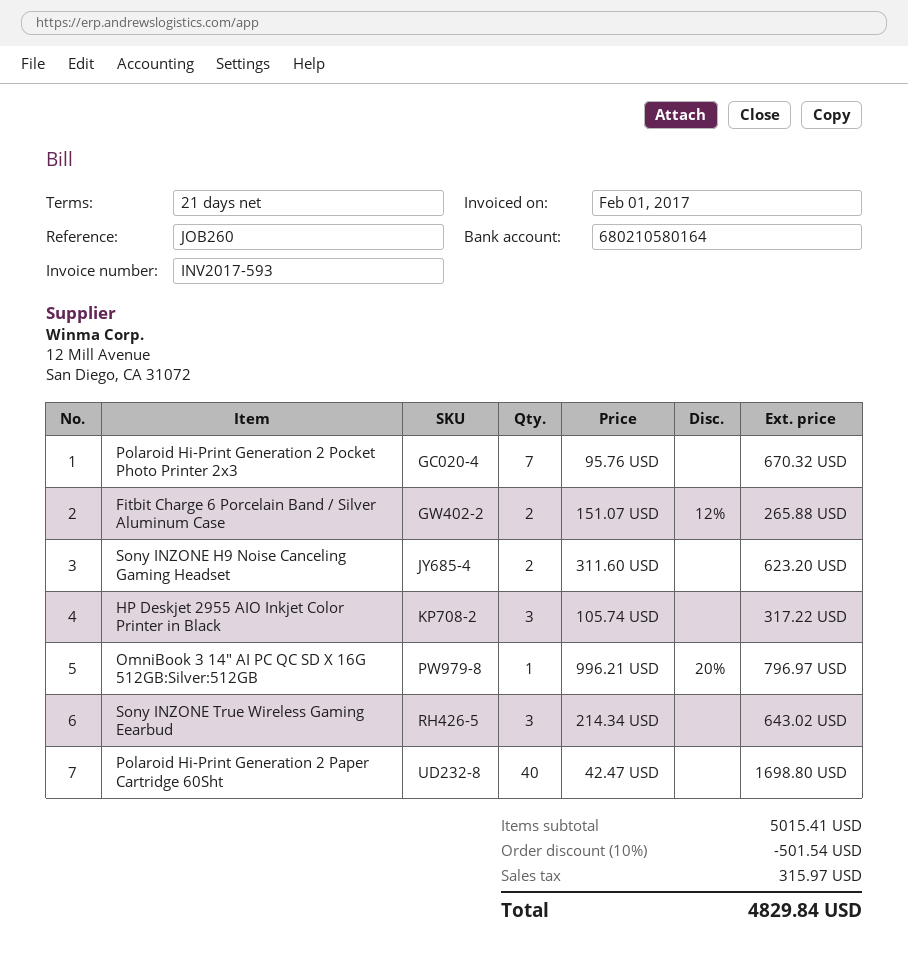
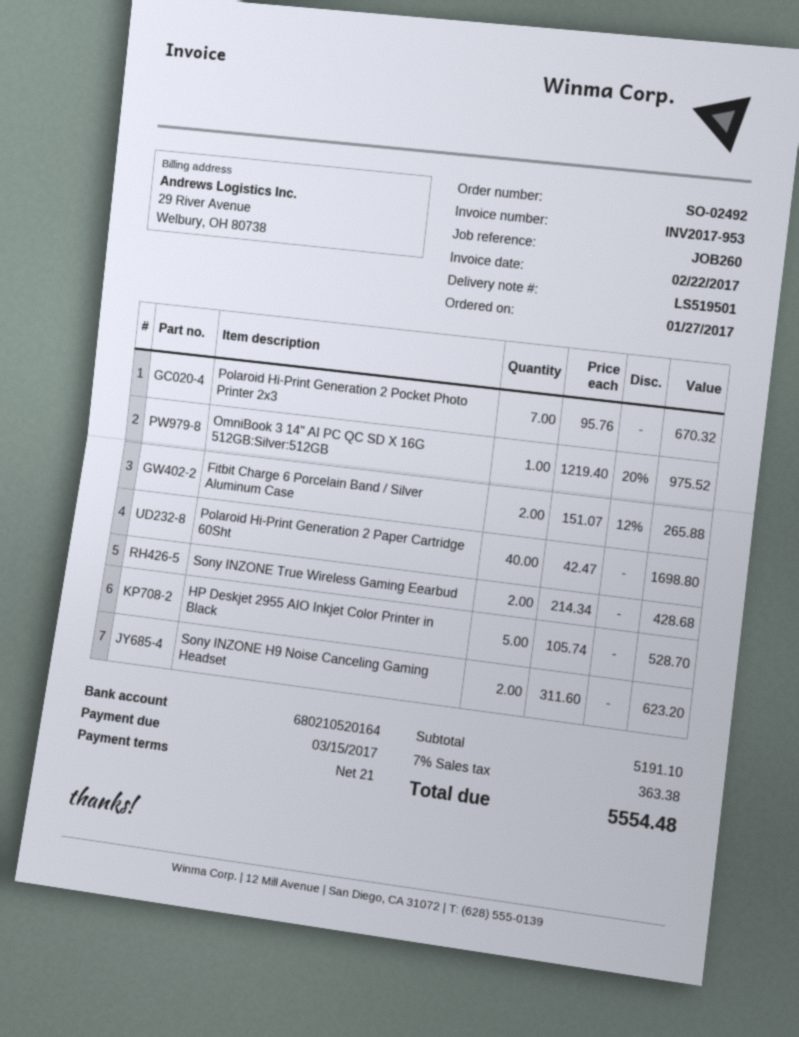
invoice number: INV2017-593 -> INV2017-953
invoice date: 2017-02-01 -> 2017-02-22
bank account: 680210580164 -> 680210520164
HP Deskjet 2955 AIO Inkjet Color Printer in Black: 3 x 105.74 = 317.22 -> 5 x 105.74 = 528.70
OmniBook 3 14" AI PC QC SD X 16G 512GB:Silver:512GB: 1 x 996.21 - 20% = 796.97 -> 1 x 1219.40 - 20% = 975.52
Sony INZONE True Wireless Gaming Eearbud: 3 x 214.34 = 643.02 -> 2 x 214.34 = 428.68
subtotal: 5015.41 -> 5191.10
discount: 10% = 501.54 -> none
tax: 315.97 -> 363.38
total: 4829.84 -> 5554.48

